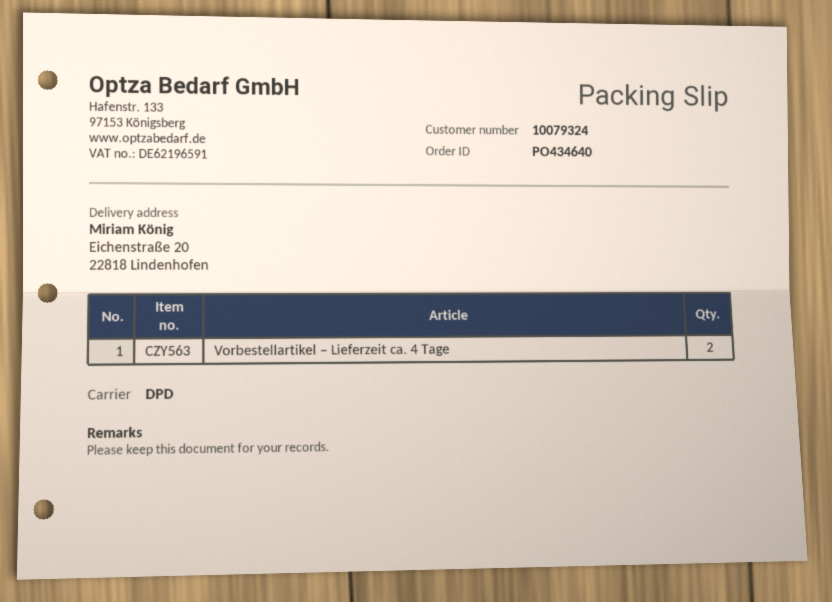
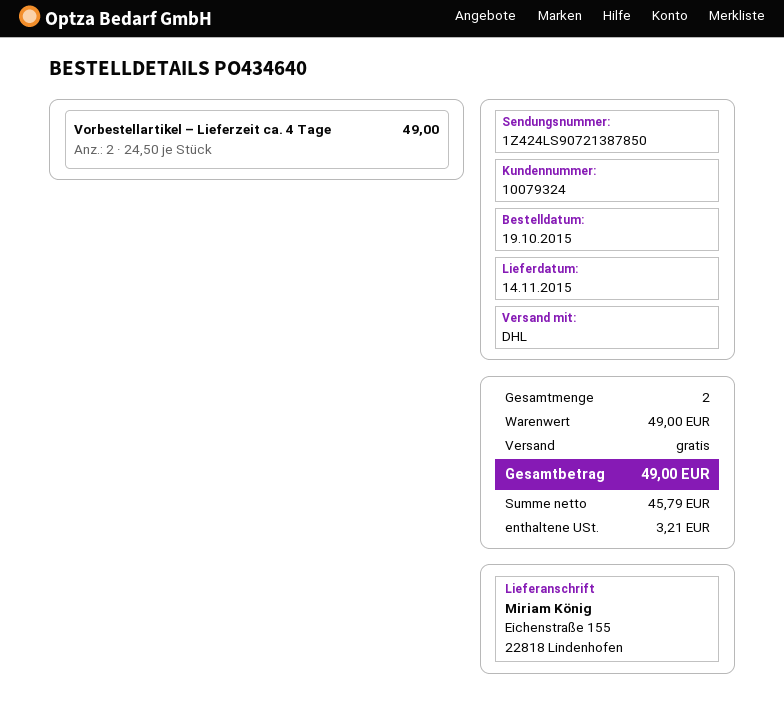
shipping method: DPD -> DHL
ship to: Eichenstraße 20, 22818 Lindenhofen -> Eichenstraße 155, 22818 Lindenhofen

